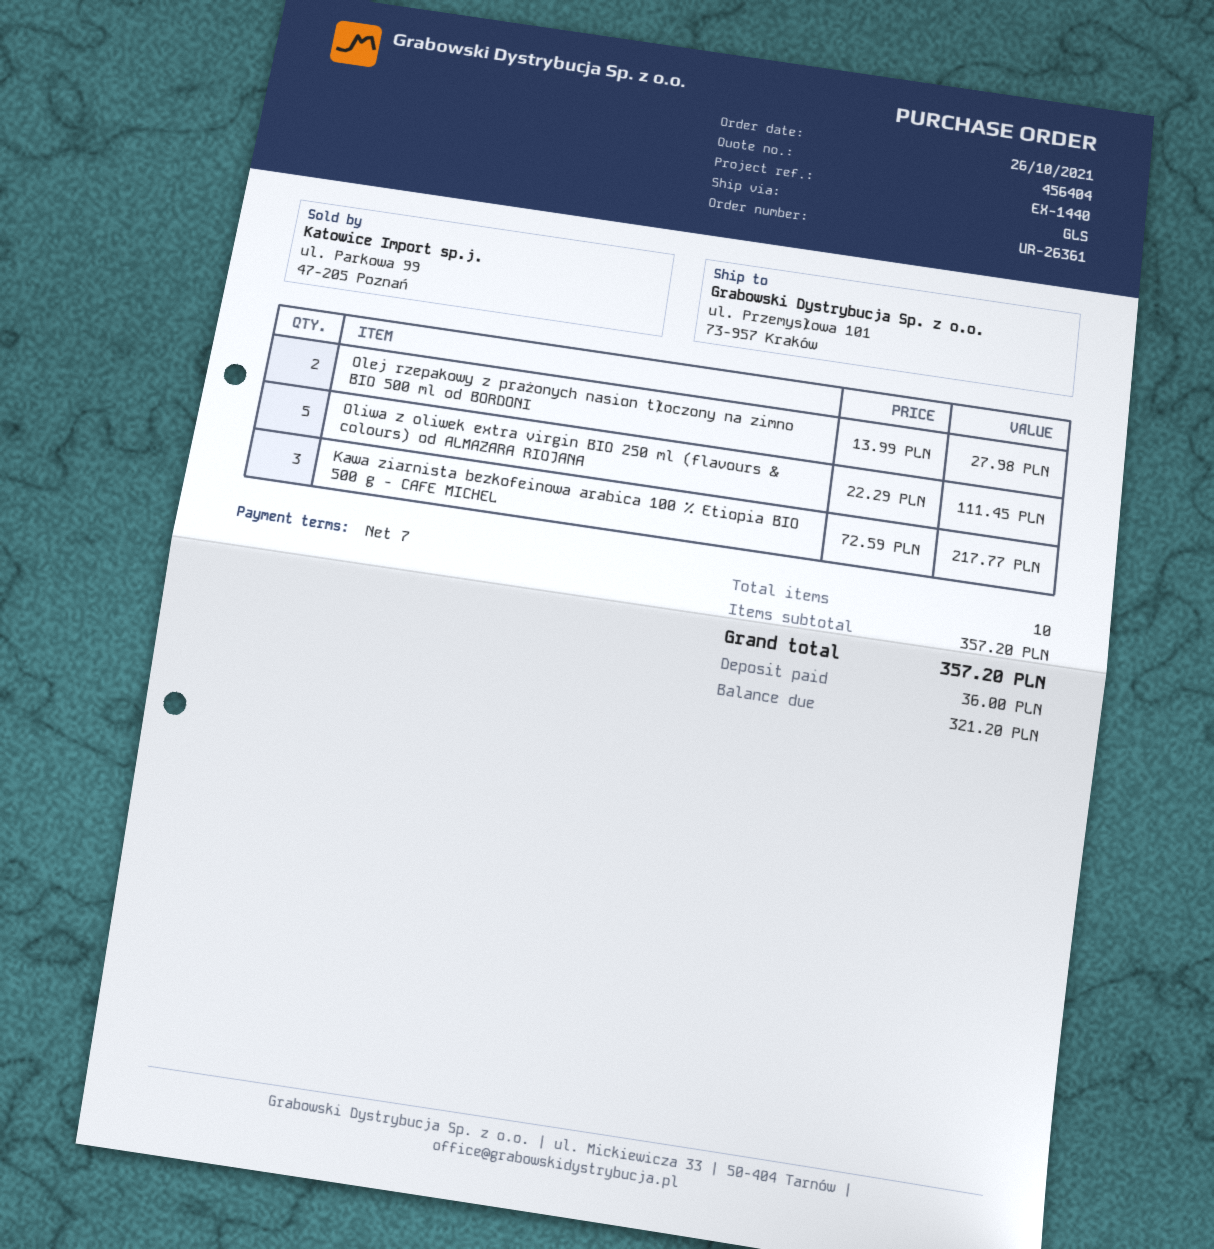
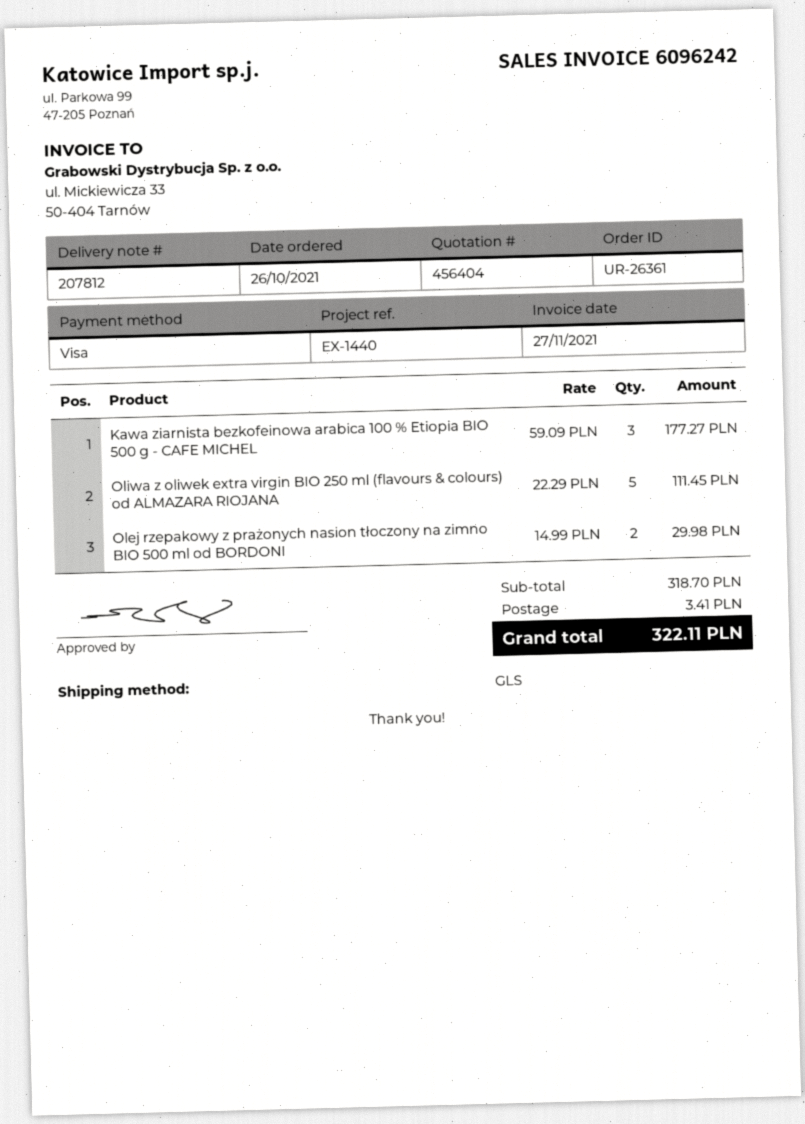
Olej rzepakowy z prażonych nasion tłoczony na zimno BIO 500 ml od BORDONI: 2 x 13.99 = 27.98 -> 2 x 14.99 = 29.98
Kawa ziarnista bezkofeinowa arabica 100 % Etiopia BIO 500 g - CAFE MICHEL: 3 x 72.59 = 217.77 -> 3 x 59.09 = 177.27
subtotal: 357.20 -> 318.70
shipping: none -> 3.41
total: 357.20 -> 322.11

